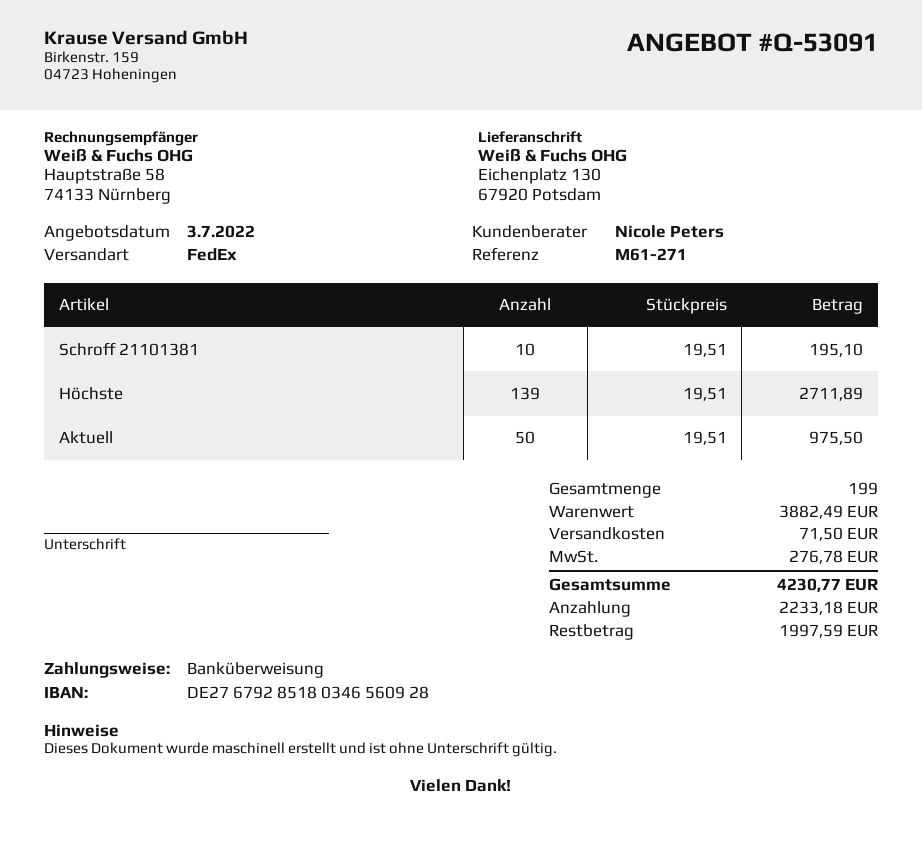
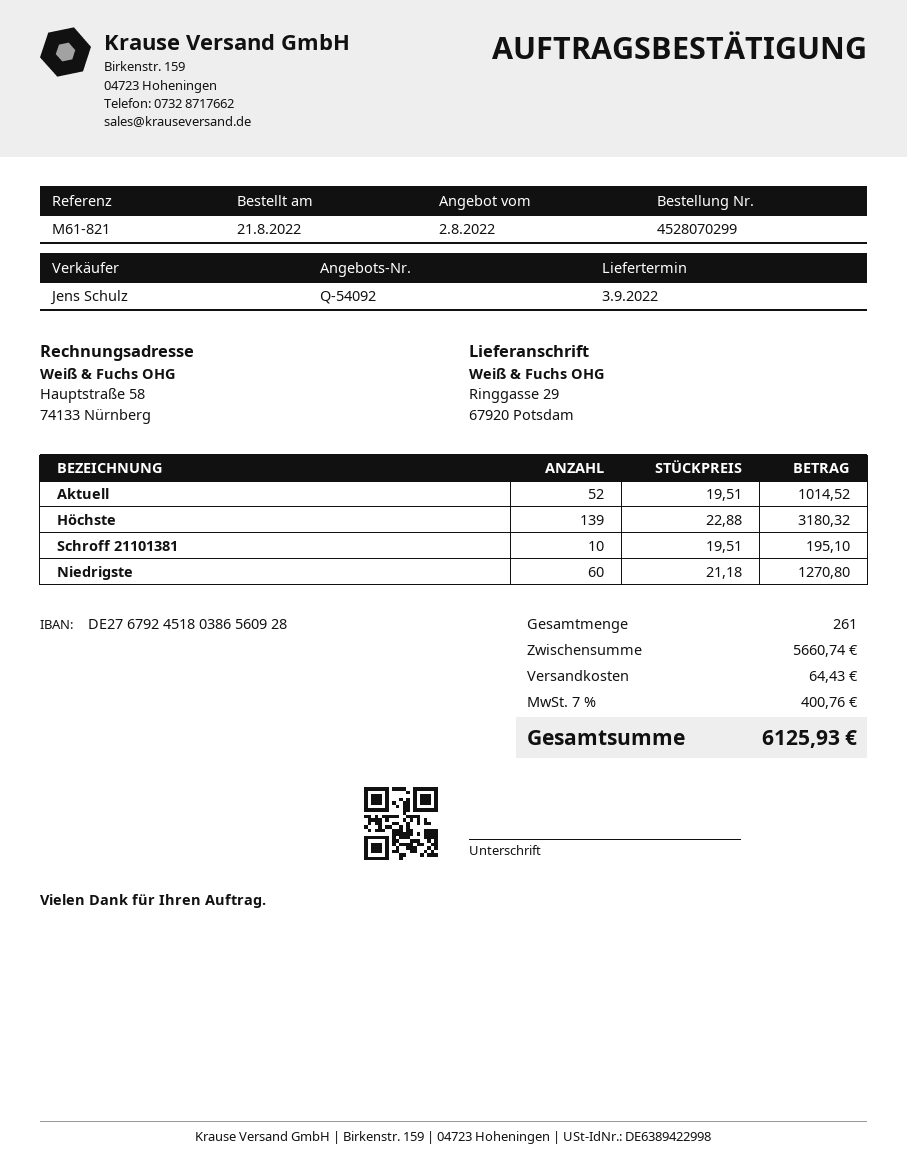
quote number: Q-53091 -> Q-54092
quote date: 2022-07-03 -> 2022-08-02
reference: M61-271 -> M61-821
sales rep: Nicole Peters -> Jens Schulz
bank account: DE27679285180346560928 -> DE27679245180386560928
ship to: Eichenplatz 130, 67920 Potsdam -> Ringgasse 29, 67920 Potsdam
Höchste: 139 x 19.51 = 2711.89 -> 139 x 22.88 = 3180.32
Aktuell: 50 x 19.51 = 975.50 -> 52 x 19.51 = 1014.52
Niedrigste: none -> 60 x 21.18 = 1270.80
total quantity: 199 -> 261
subtotal: 3882.49 -> 5660.74
shipping: 71.50 -> 64.43
tax: 276.78 -> 400.76
total: 4230.77 -> 6125.93

